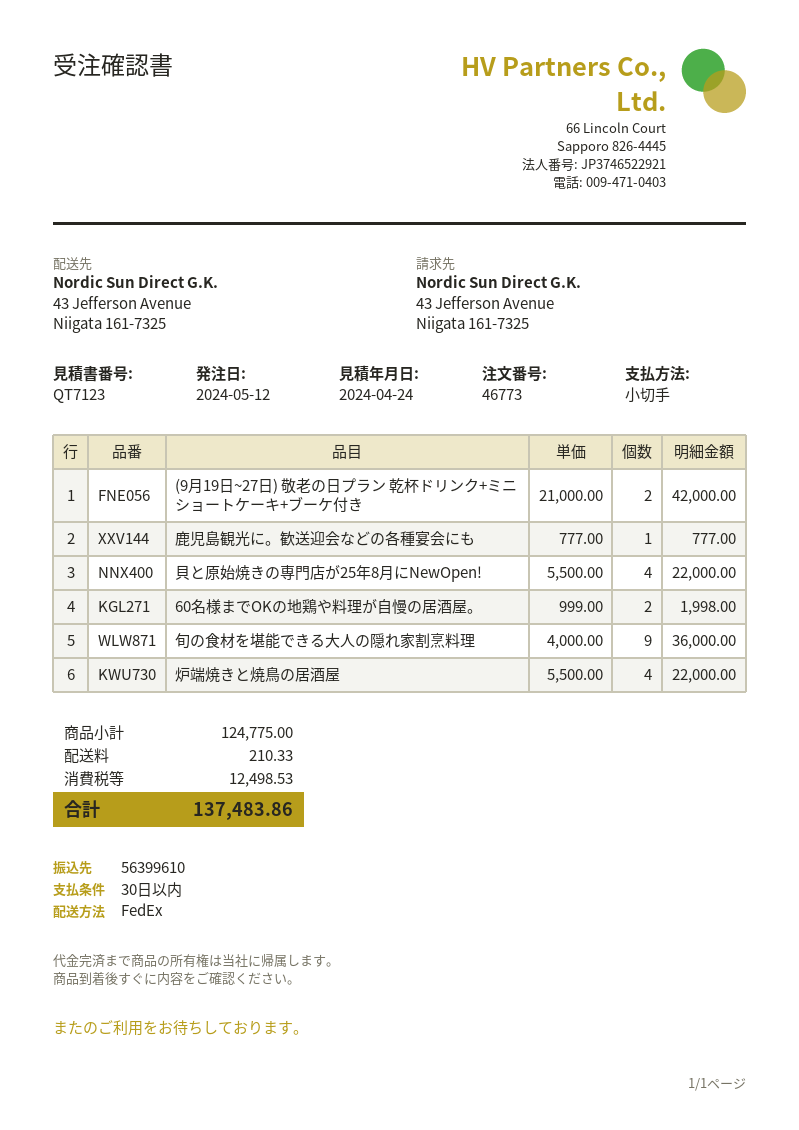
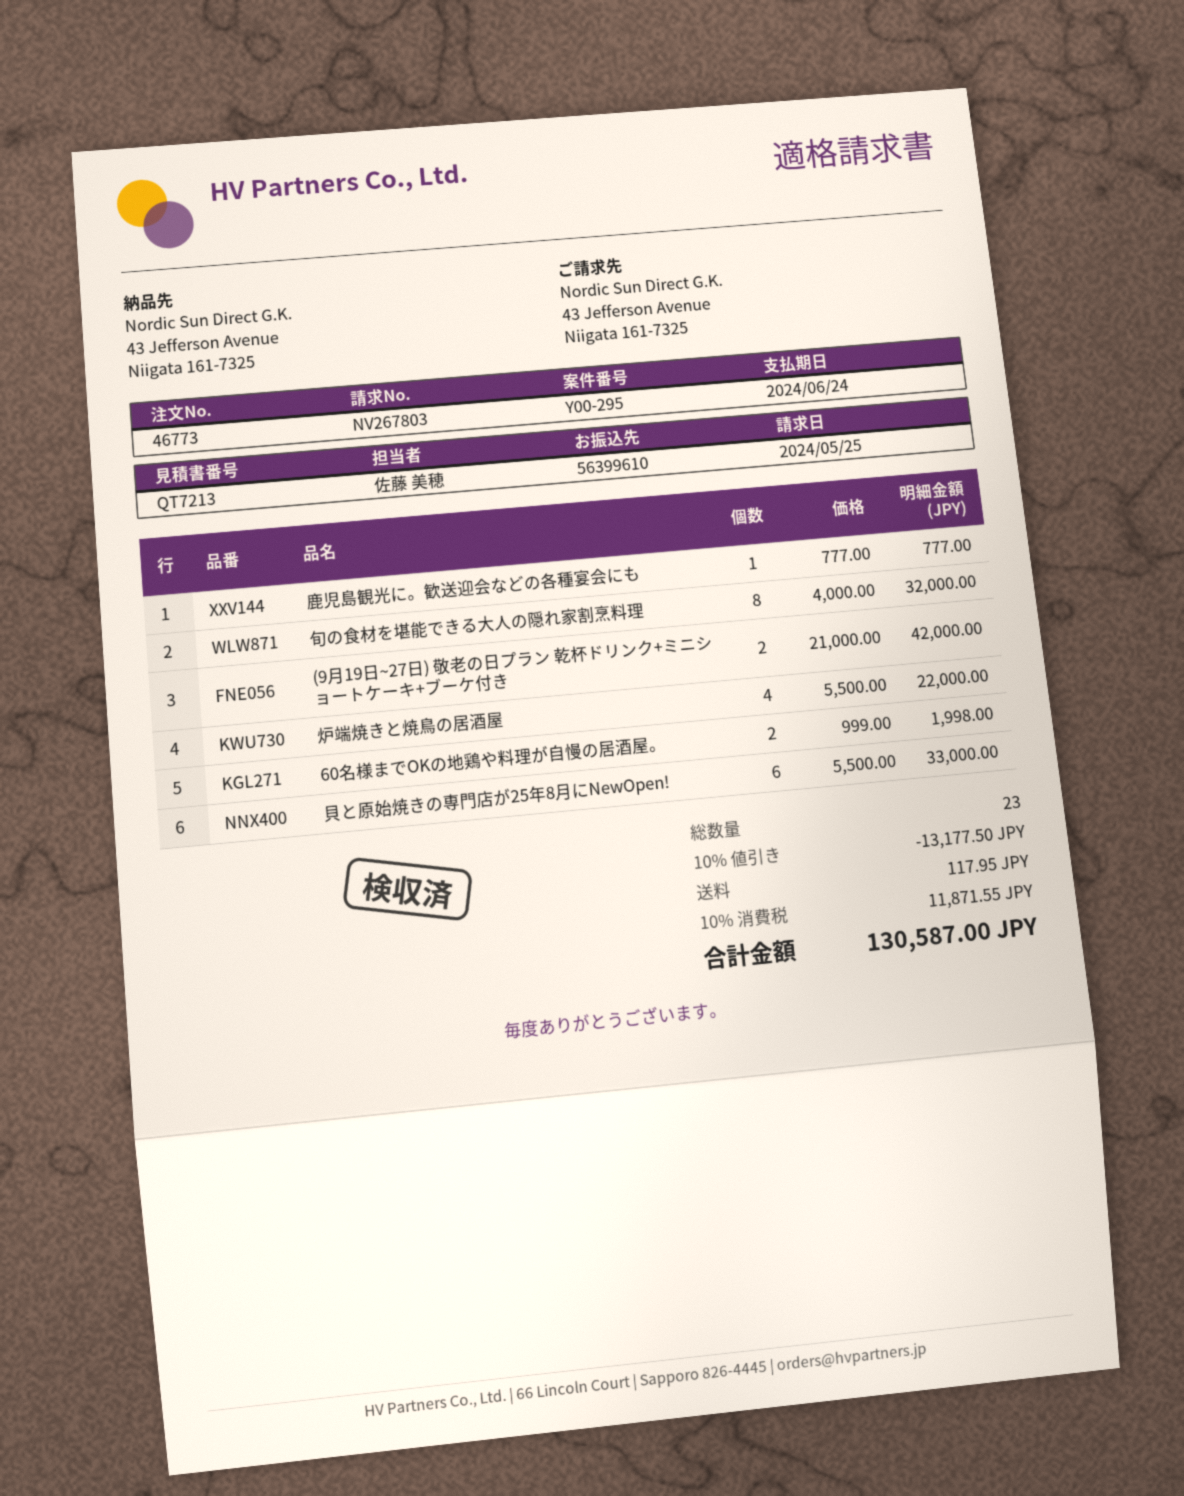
quote number: QT7123 -> QT7213
貝と原始焼きの専門店が25年8月にNewOpen!: 4 x 5500.00 = 22000.00 -> 6 x 5500.00 = 33000.00
旬の食材を堪能できる大人の隠れ家割烹料理: 9 x 4000.00 = 36000.00 -> 8 x 4000.00 = 32000.00
discount: none -> 10% = 13177.50
shipping: 210.33 -> 117.95
tax: 12498.53 -> 11871.55
total: 137483.86 -> 130587.00

